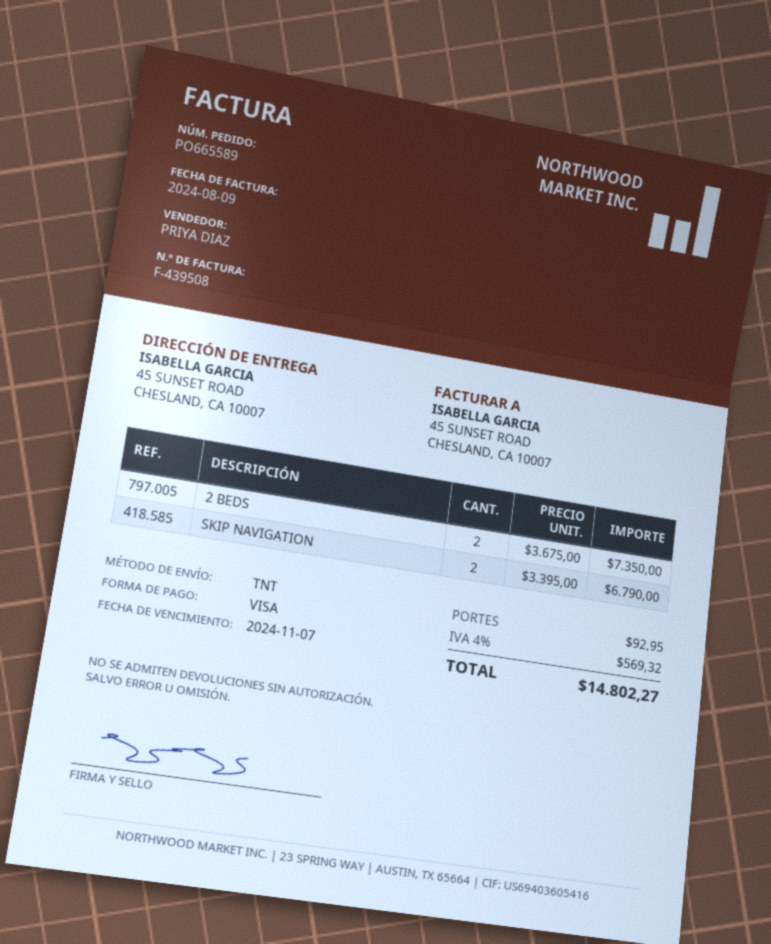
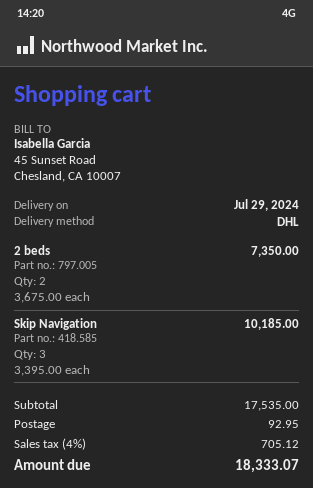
shipping method: TNT -> DHL
SKIP NAVIGATION: 2 x 3395.00 = 6790.00 -> 3 x 3395.00 = 10185.00
tax: 4% = 569.32 -> 4% = 705.12
total: 14802.27 -> 18333.07

